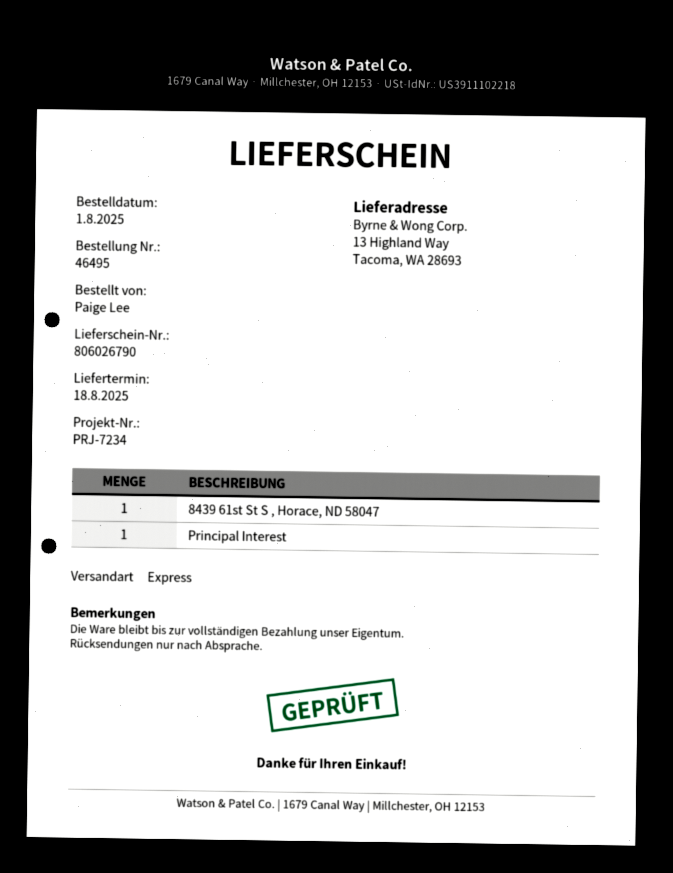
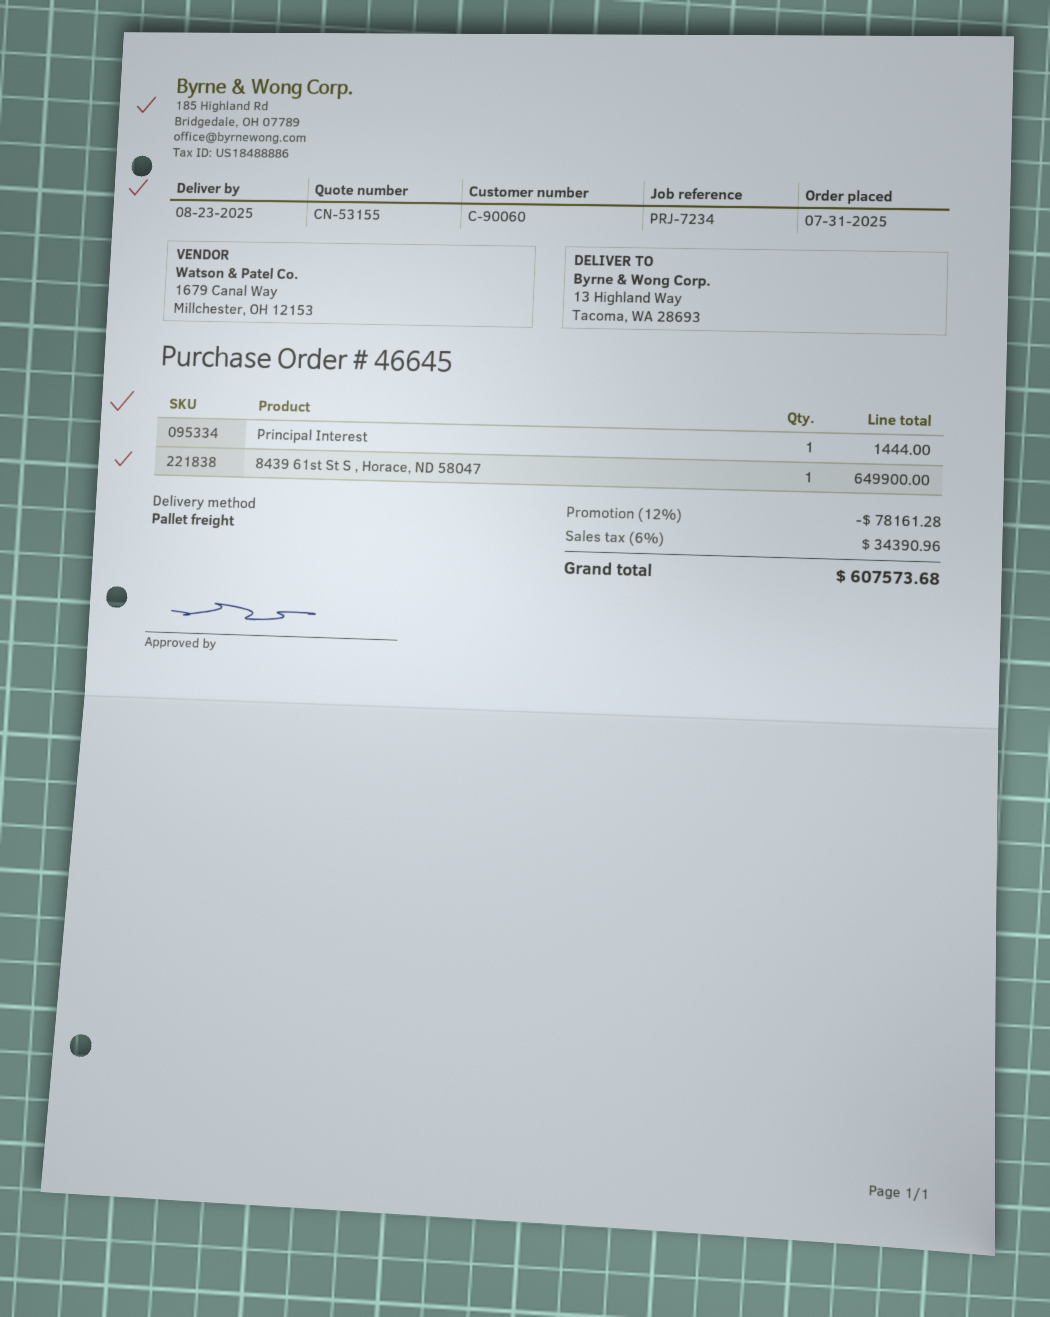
order number: 46495 -> 46645
order date: 2025-08-01 -> 2025-07-31
delivery date: 2025-08-18 -> 2025-08-23
shipping method: express -> pallet freight

